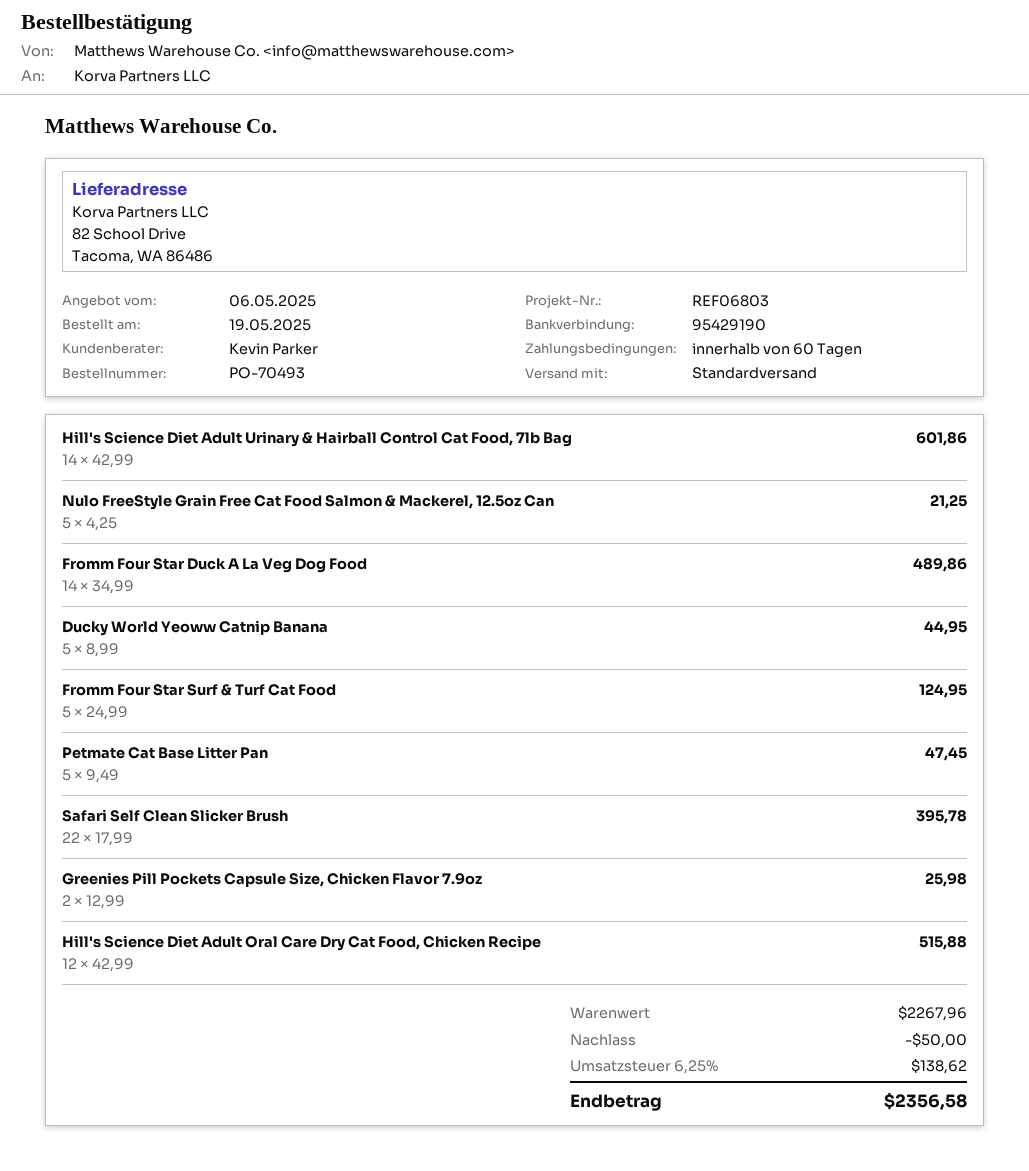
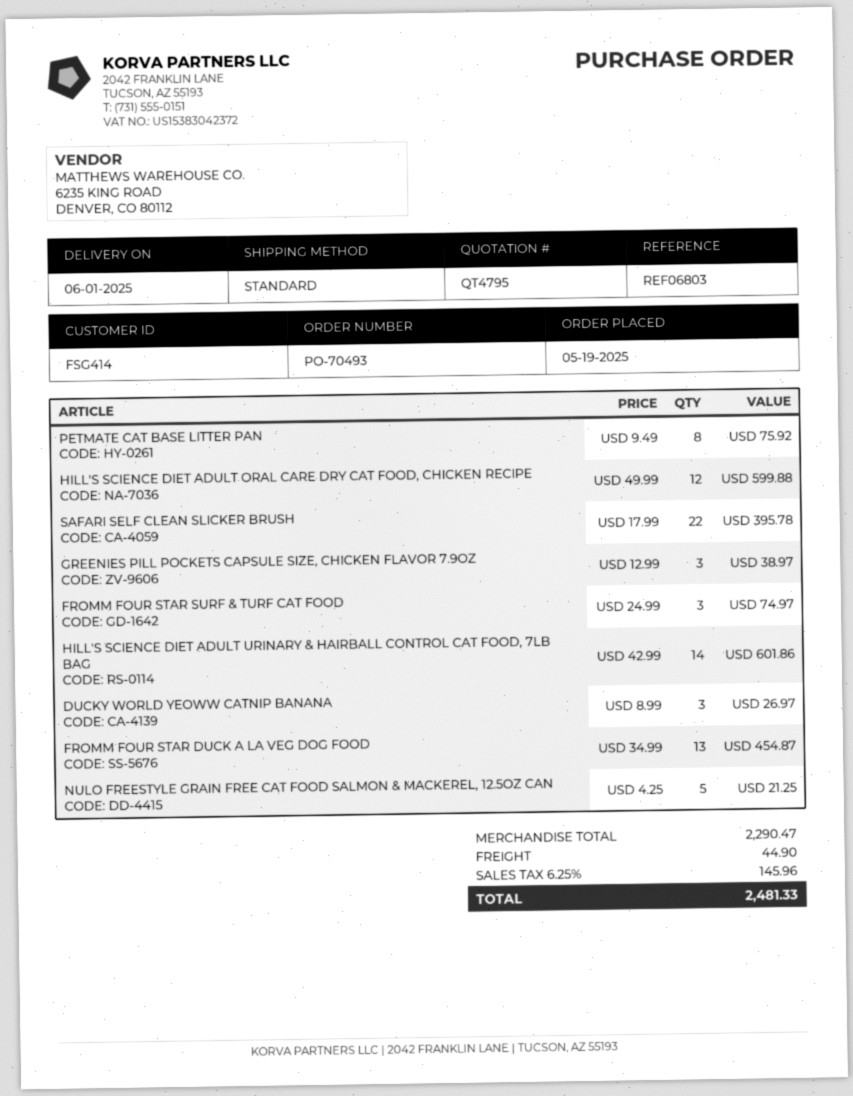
Fromm Four Star Duck A La Veg Dog Food: 14 x 34.99 = 489.86 -> 13 x 34.99 = 454.87
Ducky World Yeoww Catnip Banana: 5 x 8.99 = 44.95 -> 3 x 8.99 = 26.97
Fromm Four Star Surf & Turf Cat Food: 5 x 24.99 = 124.95 -> 3 x 24.99 = 74.97
Petmate Cat Base Litter Pan: 5 x 9.49 = 47.45 -> 8 x 9.49 = 75.92
Greenies Pill Pockets Capsule Size, Chicken Flavor 7.9oz: 2 x 12.99 = 25.98 -> 3 x 12.99 = 38.97
Hill's Science Diet Adult Oral Care Dry Cat Food, Chicken Recipe: 12 x 42.99 = 515.88 -> 12 x 49.99 = 599.88
subtotal: 2267.96 -> 2290.47
discount: 50.00 -> none
shipping: none -> 44.90
tax: 6.25% = 138.62 -> 6.25% = 145.96
total: 2356.58 -> 2481.33

